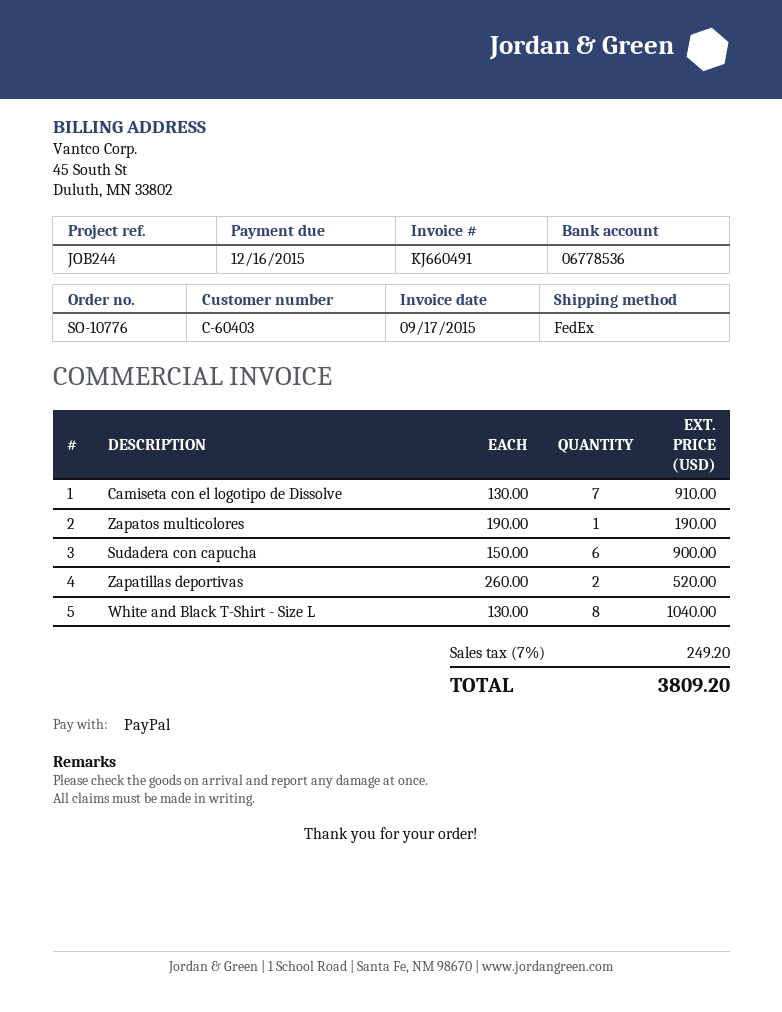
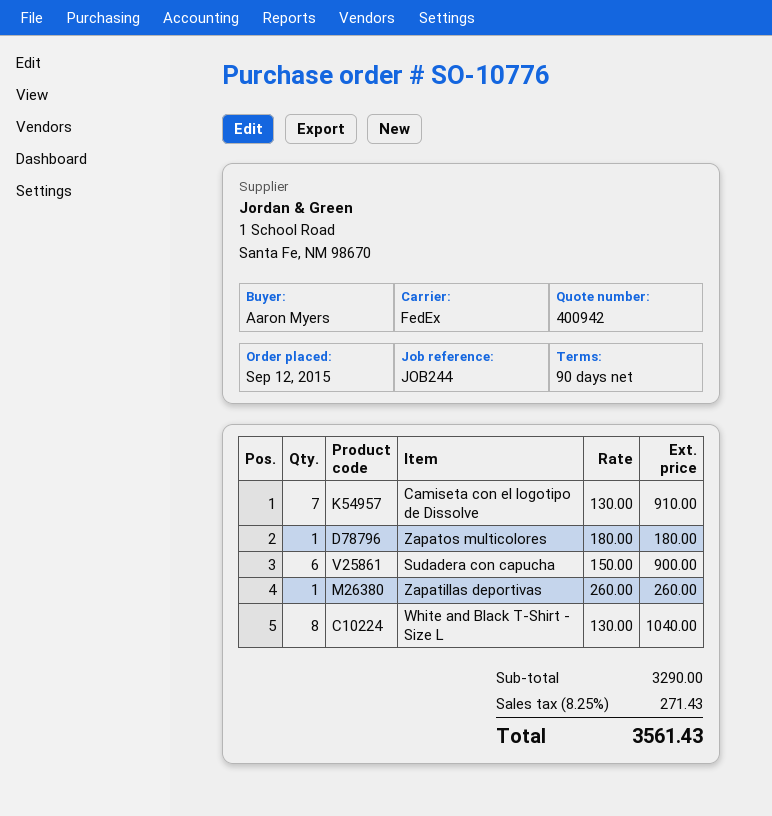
Zapatos multicolores: 1 x 190.00 = 190.00 -> 1 x 180.00 = 180.00
Zapatillas deportivas: 2 x 260.00 = 520.00 -> 1 x 260.00 = 260.00
tax: 7% = 249.20 -> 8.25% = 271.43
total: 3809.20 -> 3561.43

